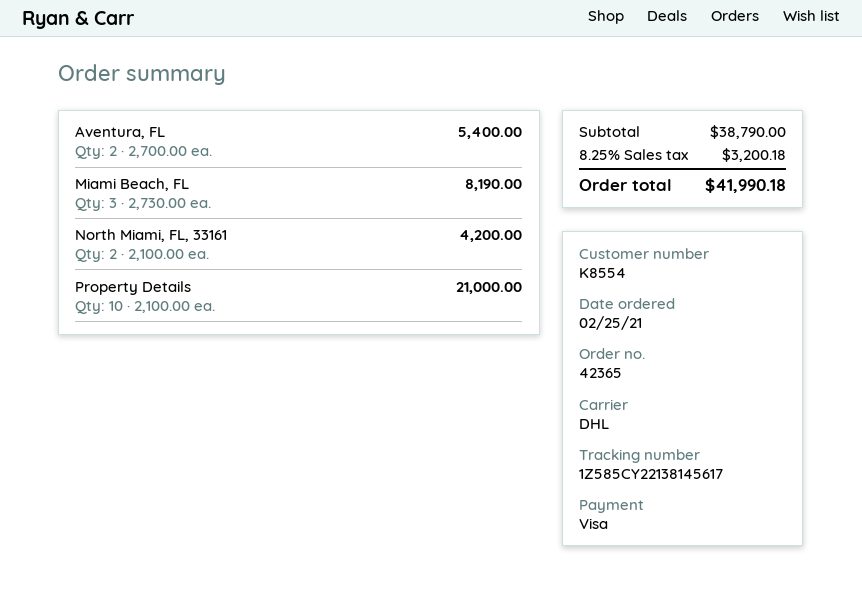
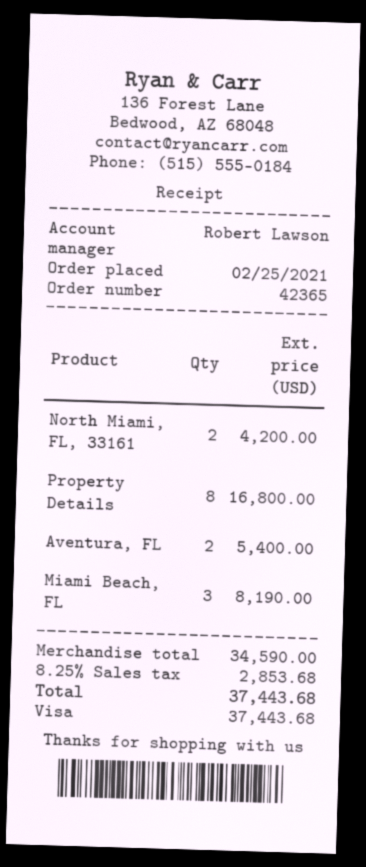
Property Details: 10 for 21000.00 -> 8 for 16800.00
subtotal: 38790.00 -> 34590.00
tax: 8.25% = 3200.18 -> 8.25% = 2853.68
total: 41990.18 -> 37443.68

